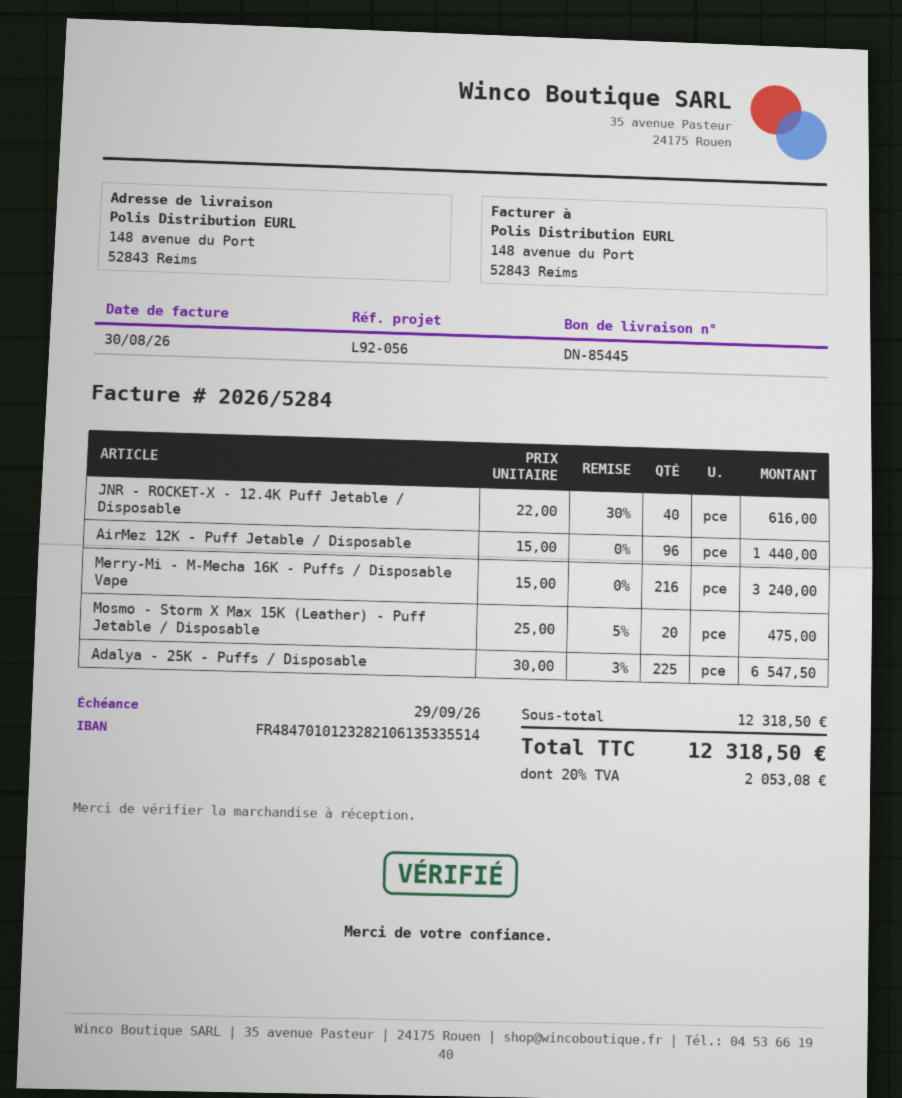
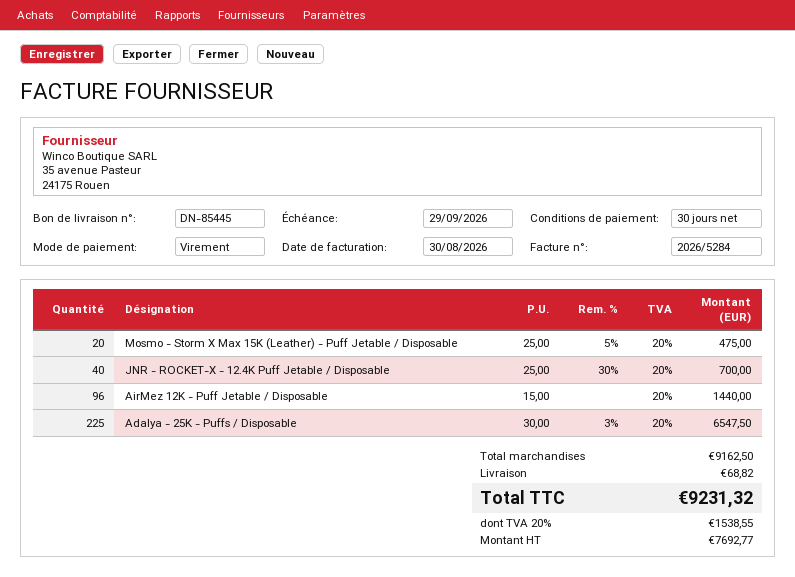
JNR - ROCKET-X - 12.4K Puff Jetable / Disposable: 40 x 22.00 - 30% = 616.00 -> 40 x 25.00 - 30% = 700.00
Merry-Mi - M-Mecha 16K - Puffs / Disposable Vape: 216 x 15.00 = 3240.00 -> none
subtotal: 12318.50 -> 9162.50
shipping: none -> 68.82
tax: 20% = 2053.08 -> 20% = 1538.55
total: 12318.50 -> 9231.32

